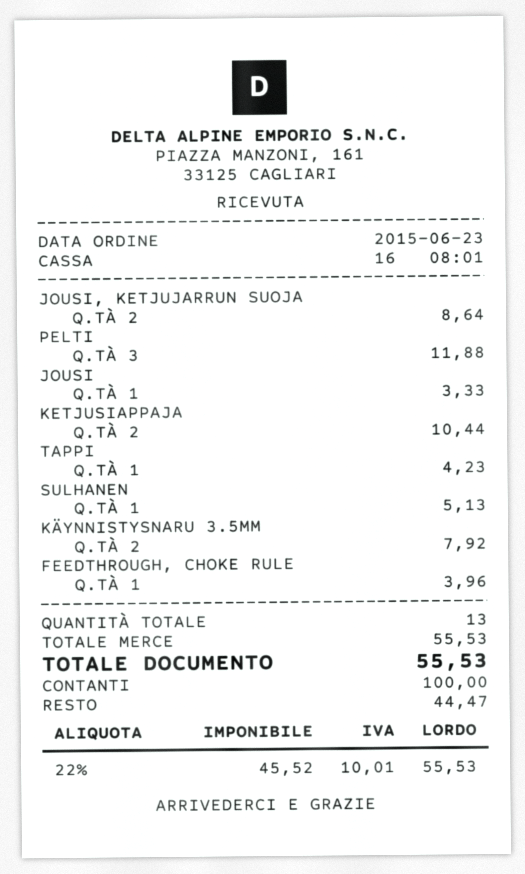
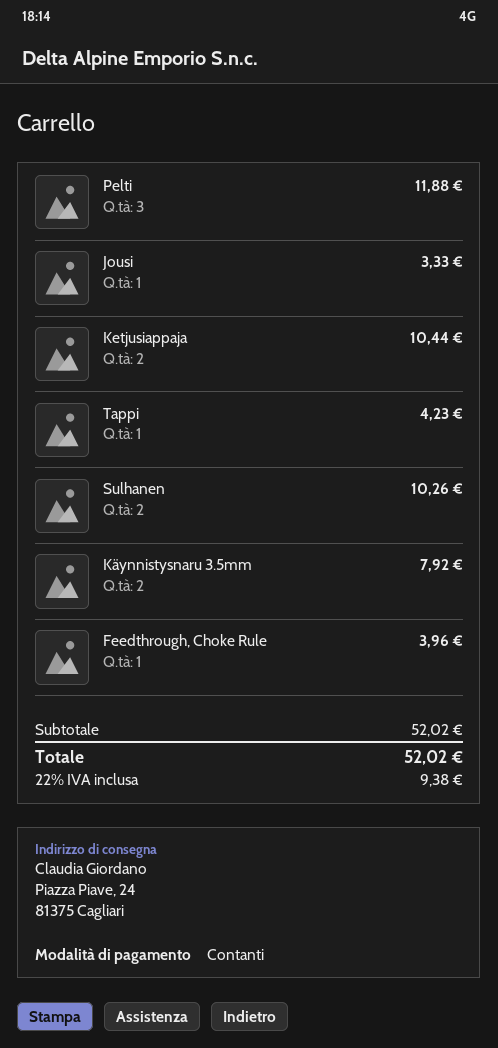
JOUSI, KETJUJARRUN SUOJA: 2 for 8.64 -> none
SULHANEN: 1 for 5.13 -> 2 for 10.26
subtotal: 55.53 -> 52.02
tax: 22% = 10.01 -> 22% = 9.38
total: 55.53 -> 52.02

